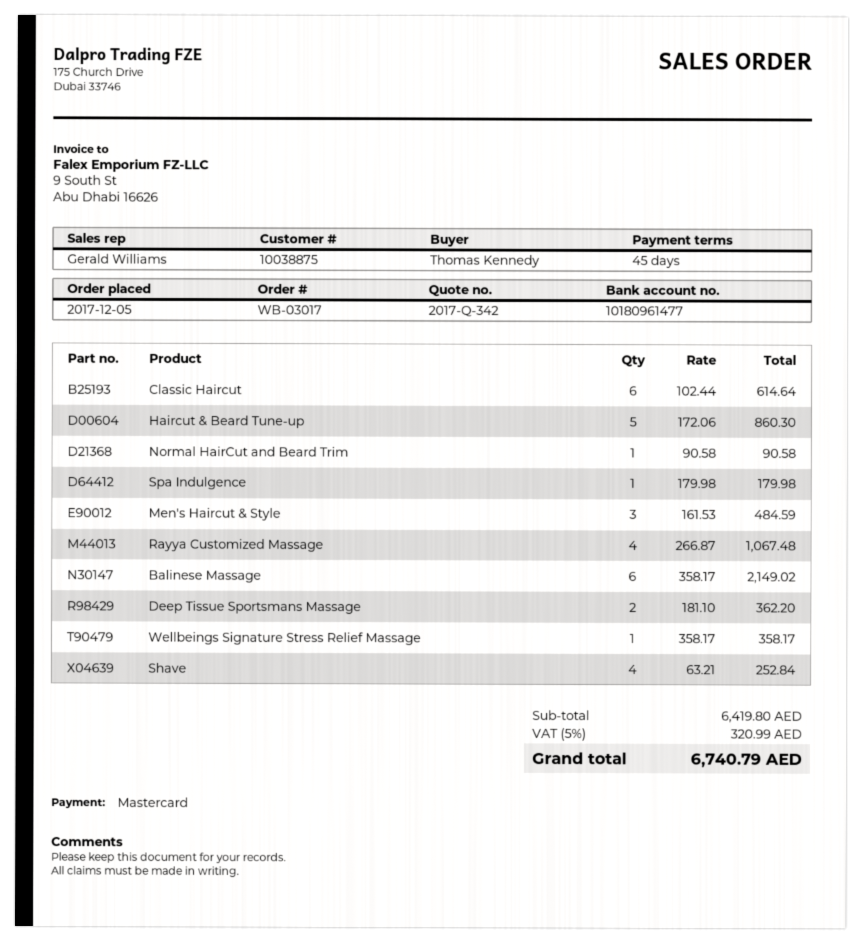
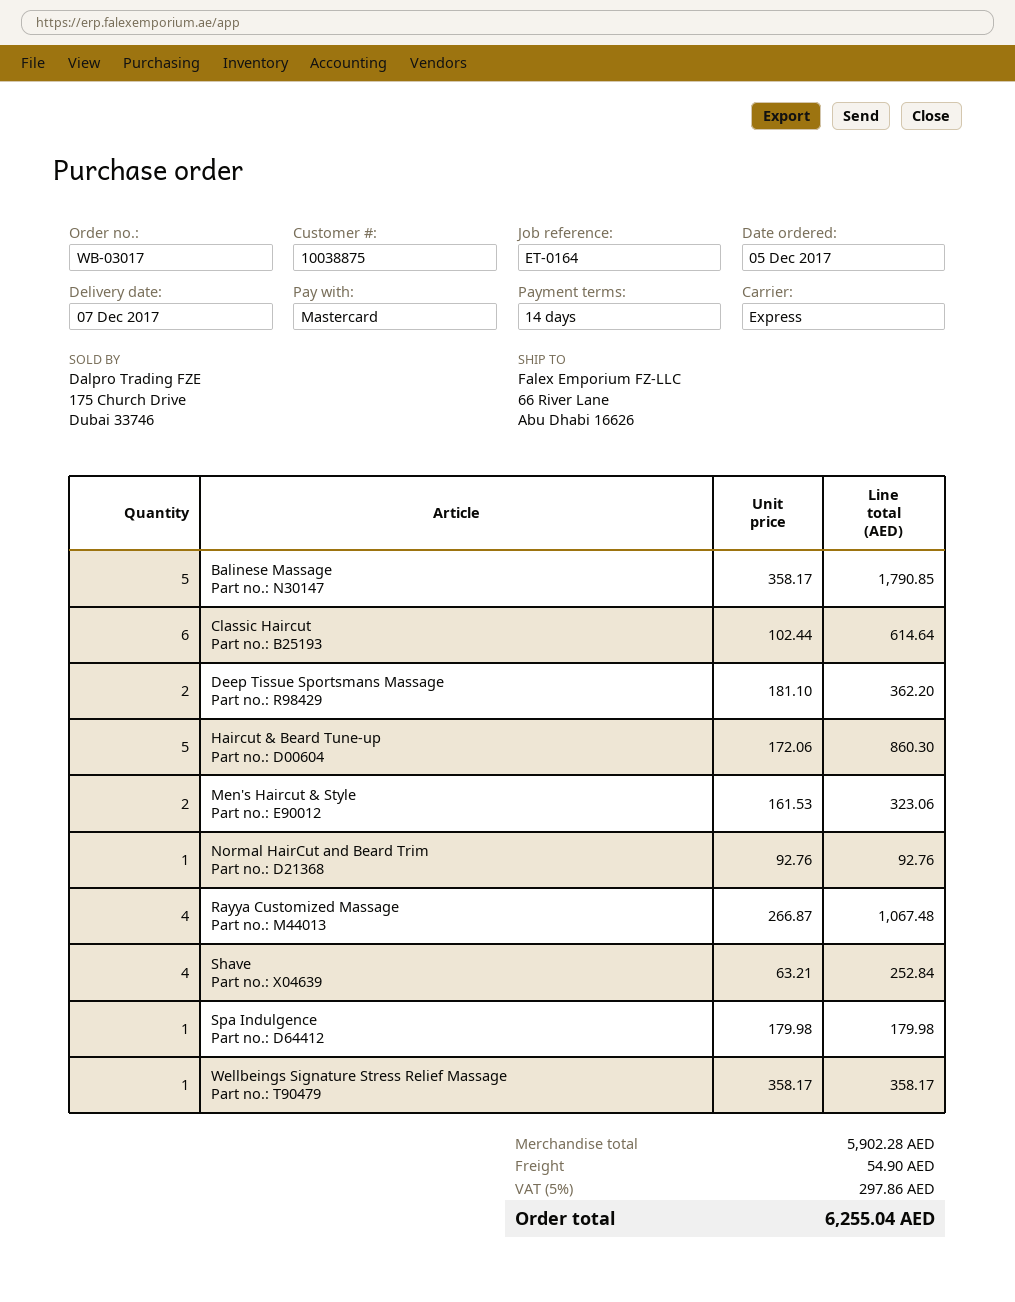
payment terms: 45 days -> 14 days
Normal HairCut and Beard Trim: 1 x 90.58 = 90.58 -> 1 x 92.76 = 92.76
Men's Haircut & Style: 3 x 161.53 = 484.59 -> 2 x 161.53 = 323.06
Balinese Massage: 6 x 358.17 = 2149.02 -> 5 x 358.17 = 1790.85
subtotal: 6419.80 -> 5902.28
shipping: none -> 54.90
tax: 5% = 320.99 -> 5% = 297.86
total: 6740.79 -> 6255.04

